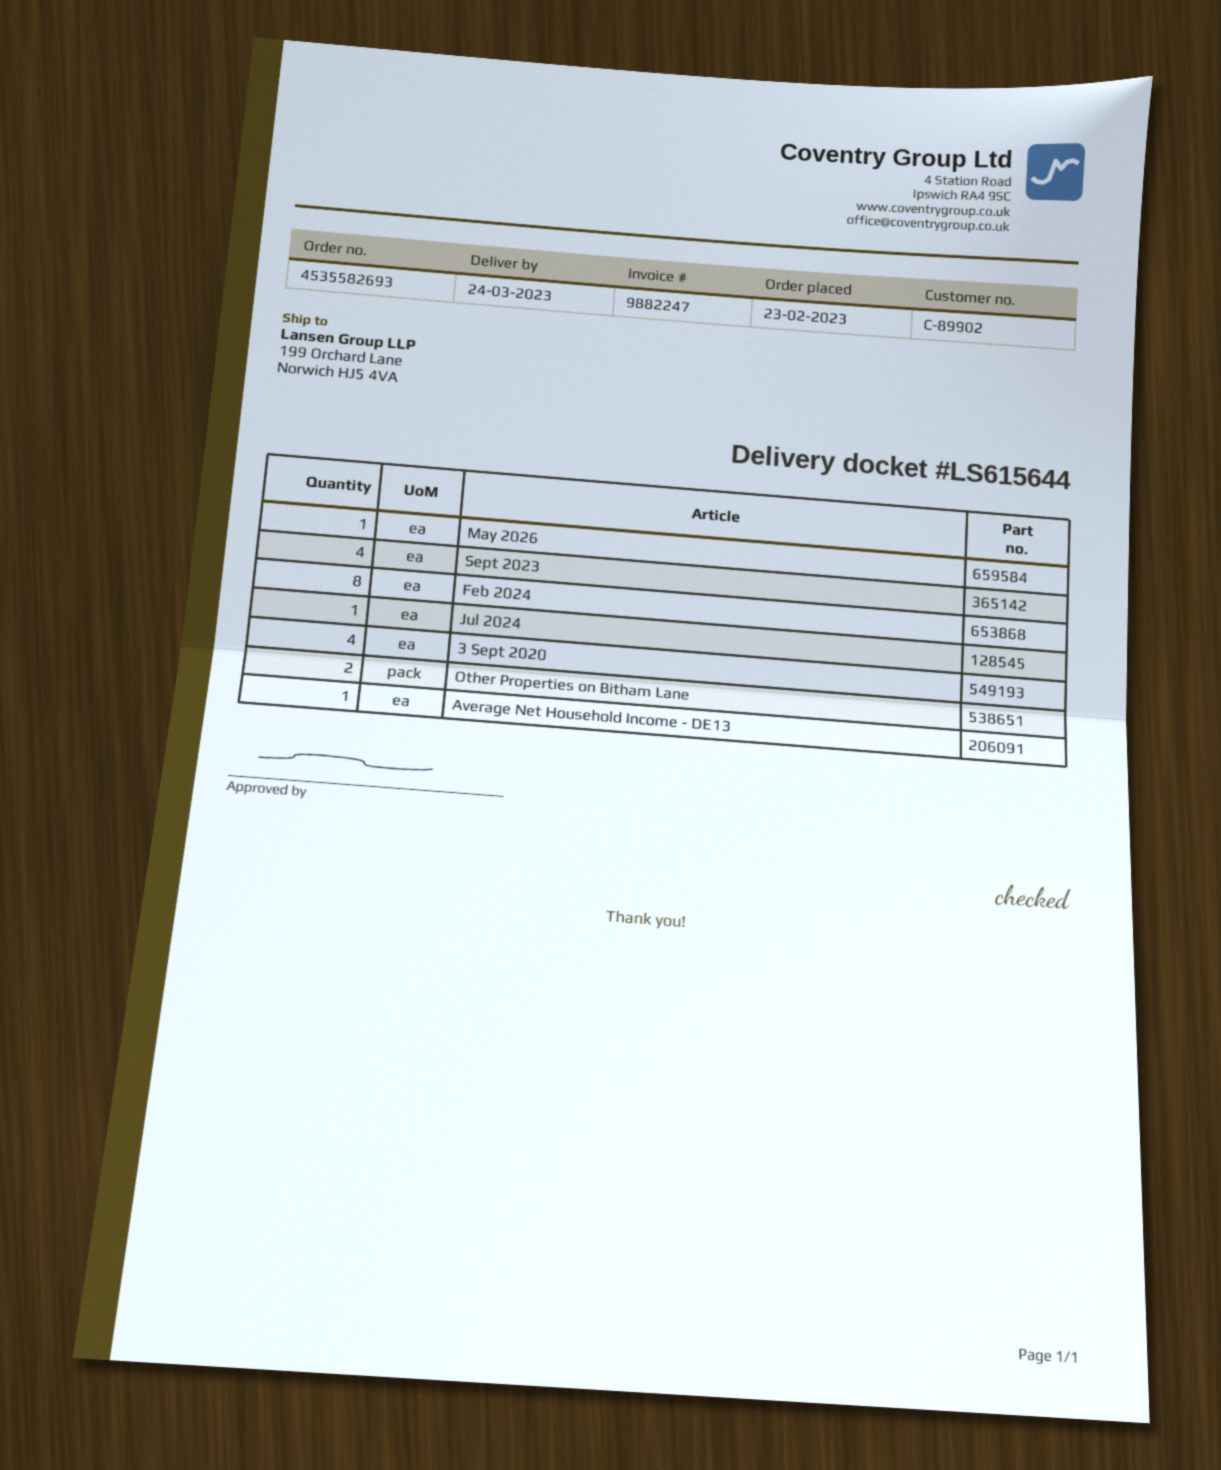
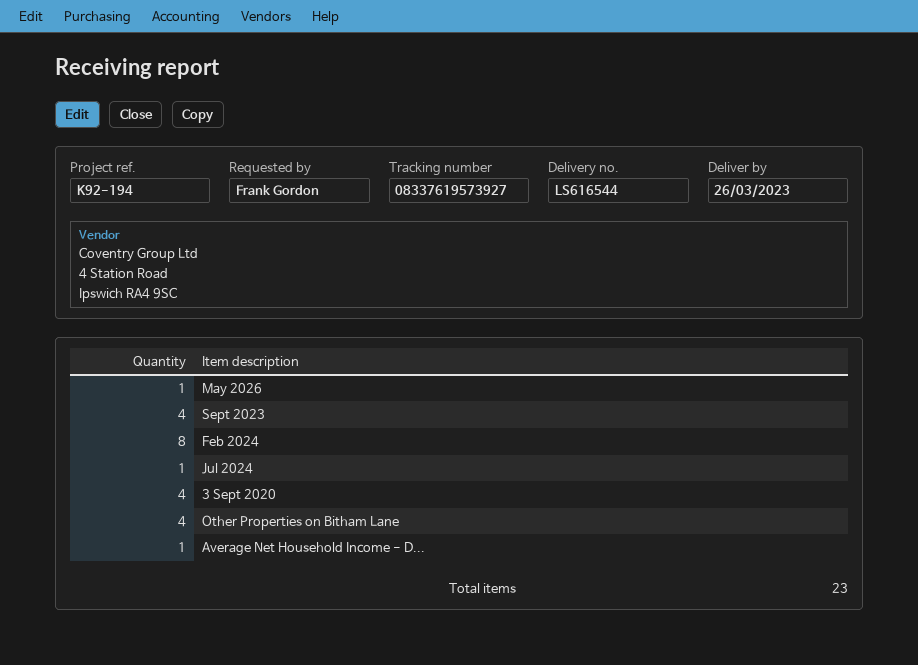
delivery note number: LS615644 -> LS616544
delivery date: 2023-03-24 -> 2023-03-26
Other Properties on Bitham Lane: 2 -> 4

